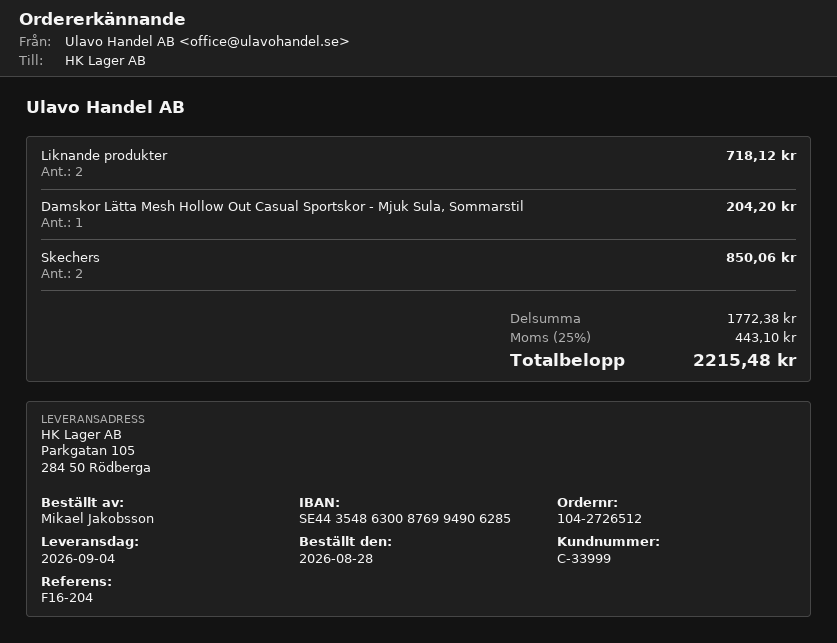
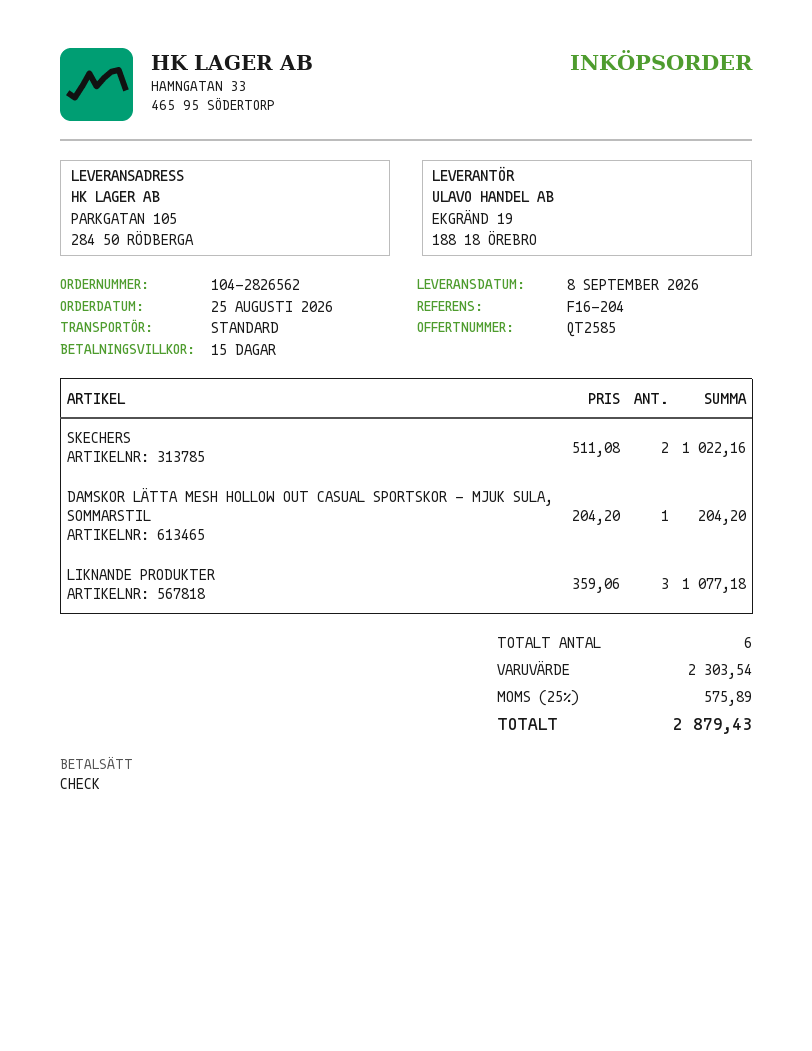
order number: 104-2726512 -> 104-2826562
order date: 2026-08-28 -> 2026-08-25
delivery date: 2026-09-04 -> 2026-09-08
Liknande produkter: 2 for 718.12 -> 3 for 1077.18
Skechers: 2 for 850.06 -> 2 for 1022.16
subtotal: 1772.38 -> 2303.54
tax: 25% = 443.10 -> 25% = 575.89
total: 2215.48 -> 2879.43

